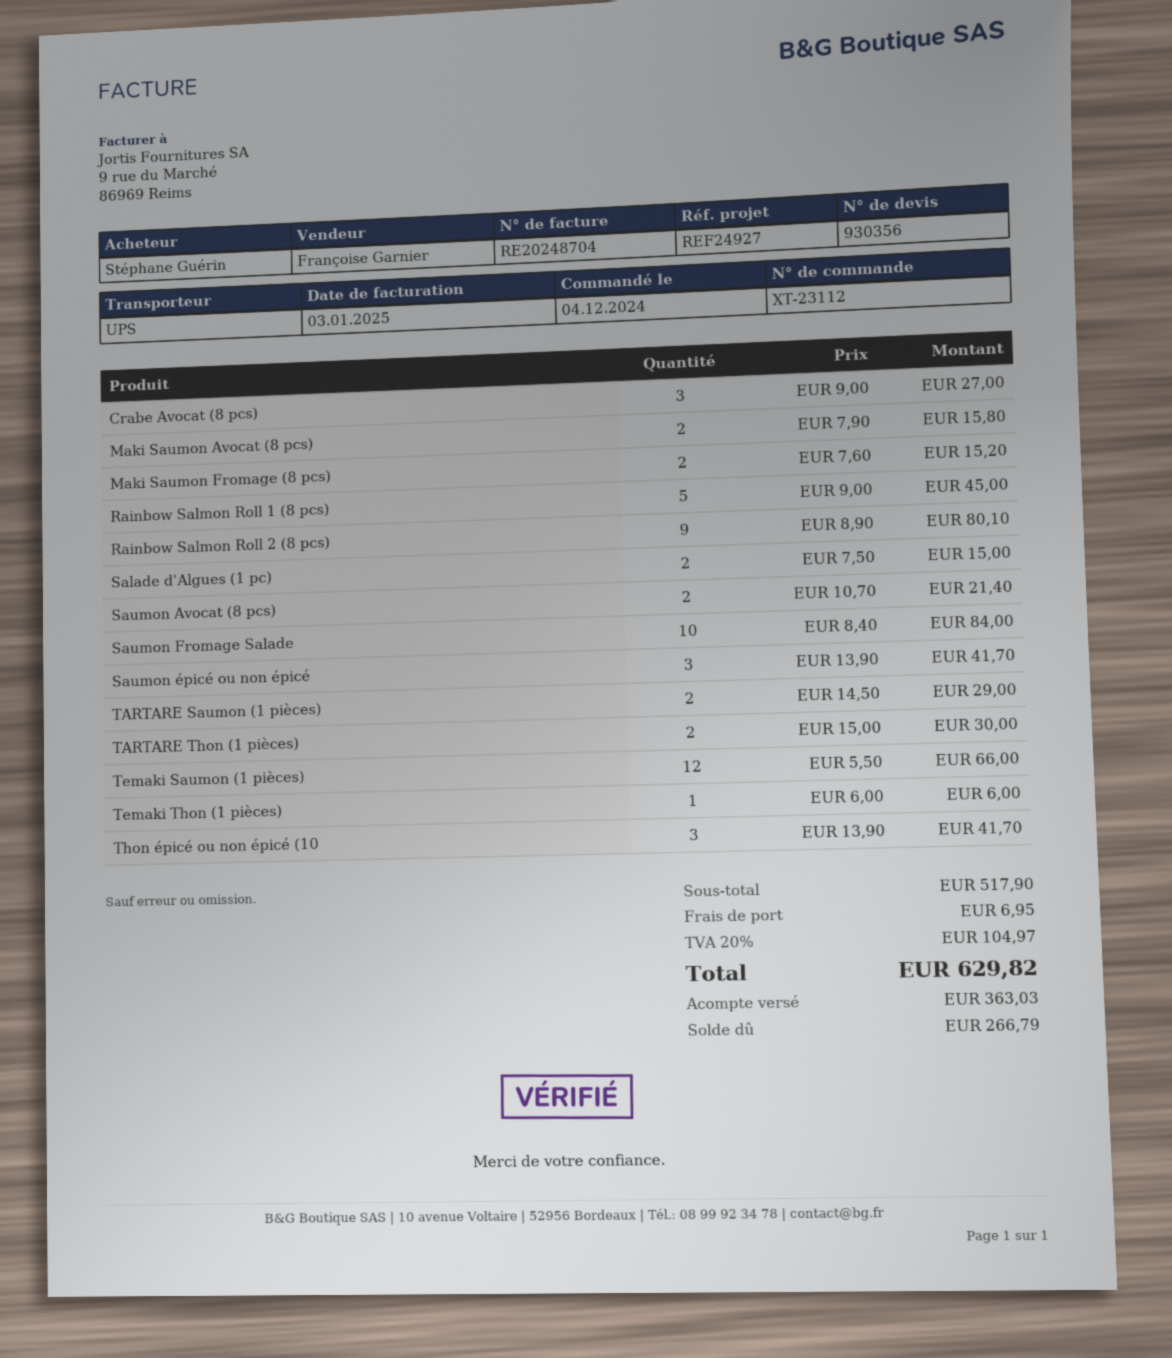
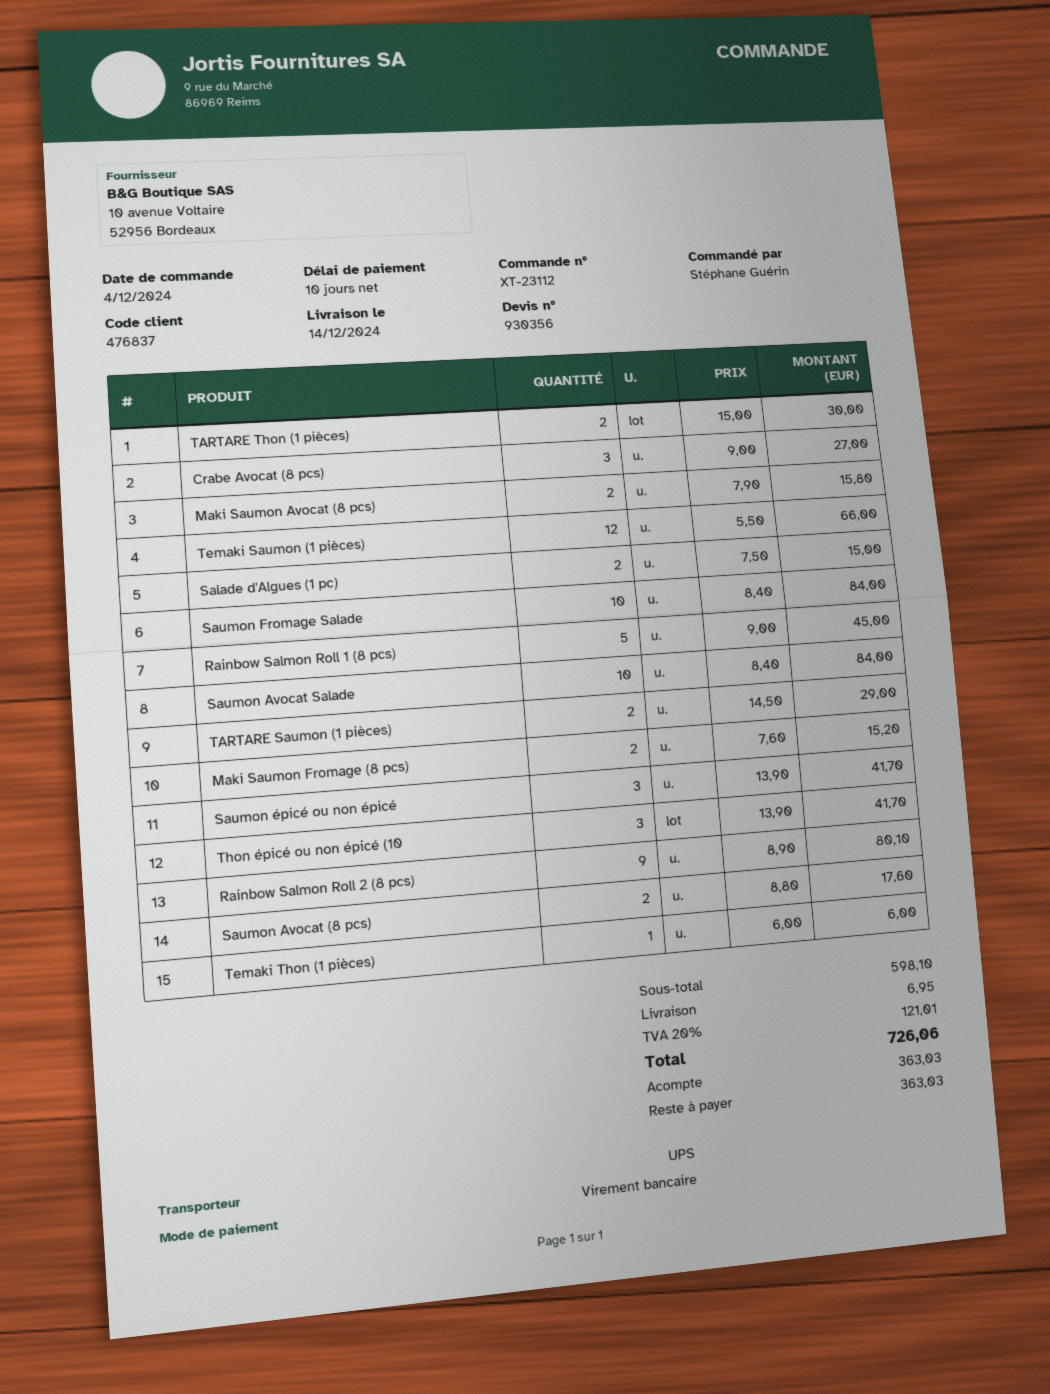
Saumon Avocat (8 pcs): 2 x 10.70 = 21.40 -> 2 x 8.80 = 17.60
Saumon Avocat Salade: none -> 10 x 8.40 = 84.00
subtotal: 517.90 -> 598.10
tax: 20% = 104.97 -> 20% = 121.01
total: 629.82 -> 726.06
balance: 266.79 -> 363.03

